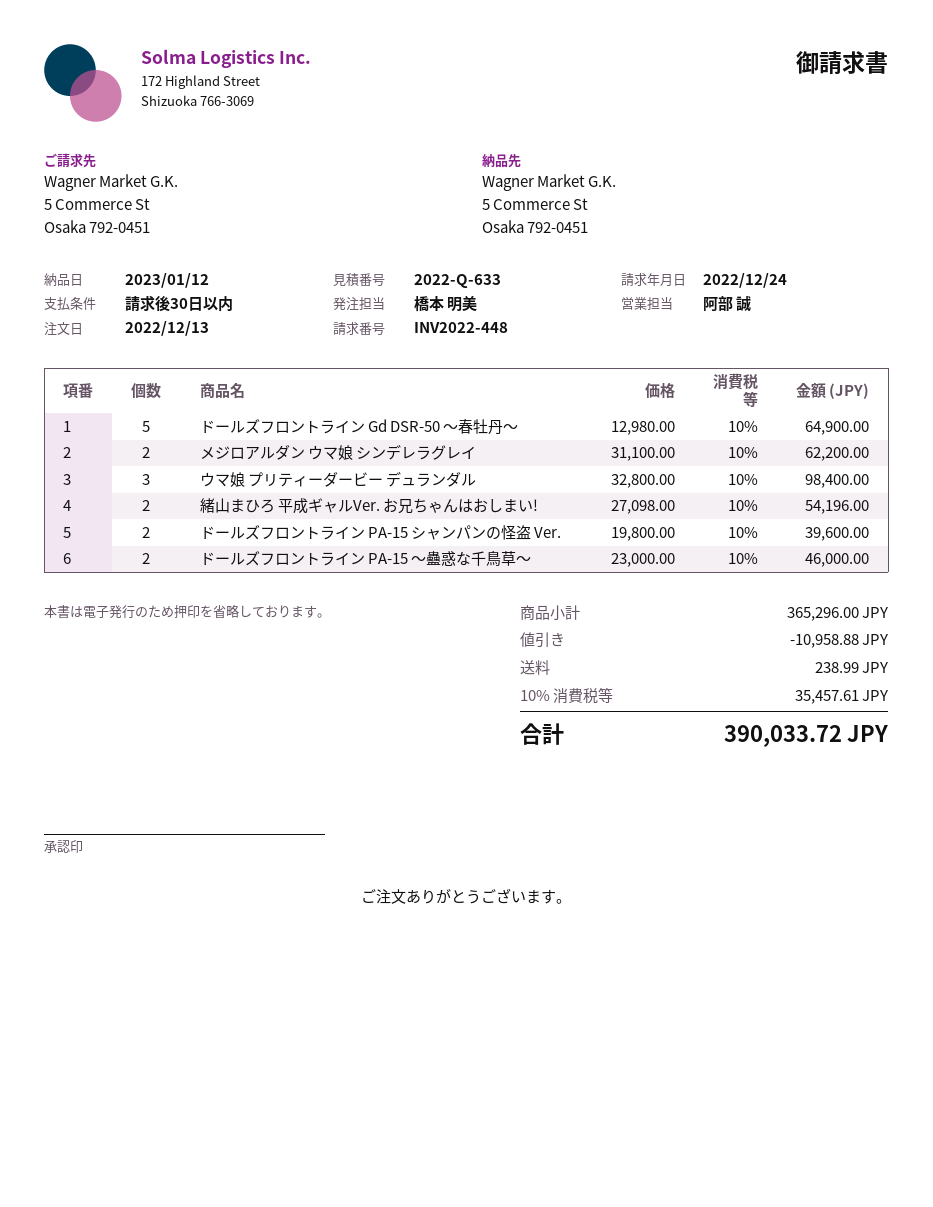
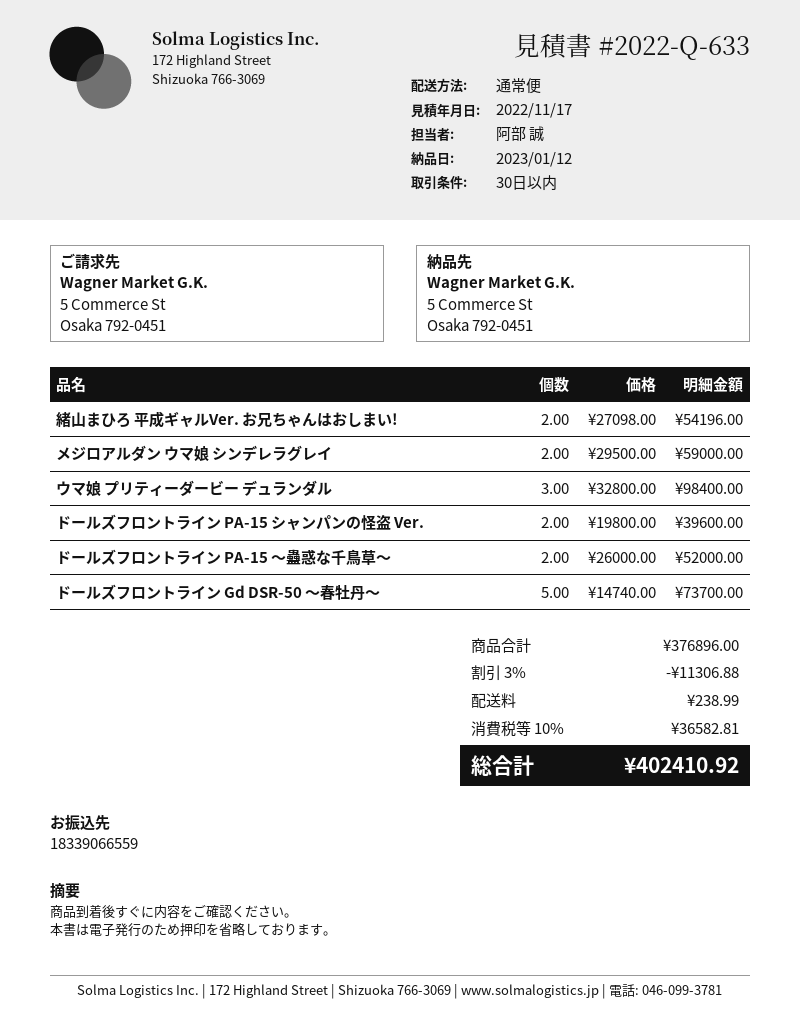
ドールズフロントライン Gd DSR-50 〜春牡丹〜: 5 x 12980.00 = 64900.00 -> 5 x 14740.00 = 73700.00
メジロアルダン ウマ娘 シンデレラグレイ: 2 x 31100.00 = 62200.00 -> 2 x 29500.00 = 59000.00
ドールズフロントライン PA-15 〜蠱惑な千鳥草〜: 2 x 23000.00 = 46000.00 -> 2 x 26000.00 = 52000.00
subtotal: 365296.00 -> 376896.00
discount: 10958.88 -> 11306.88
tax: 10% = 35457.61 -> 10% = 36582.81
total: 390033.72 -> 402410.92

